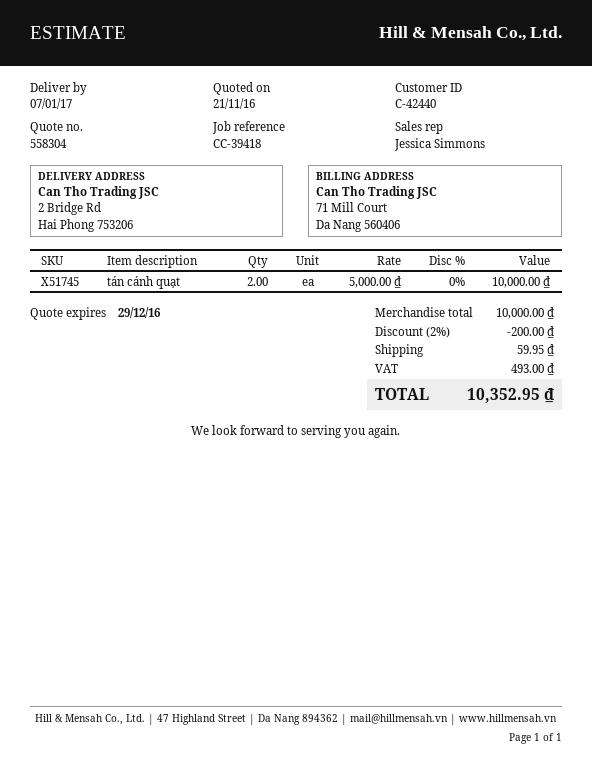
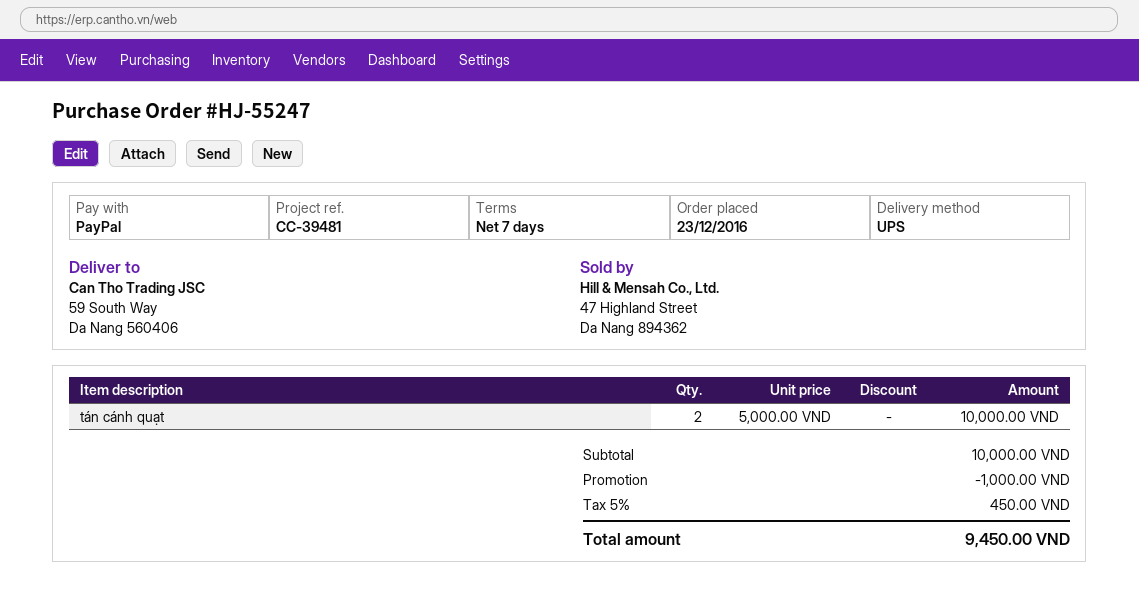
reference: CC-39418 -> CC-39481
ship to: 2 Bridge Rd, Hai Phong 753206 -> 59 South Way, Da Nang 560406
discount: 200.00 -> 1000.00
shipping: 59.95 -> none
tax: 493.00 -> 450.00
total: 10352.95 -> 9450.00

